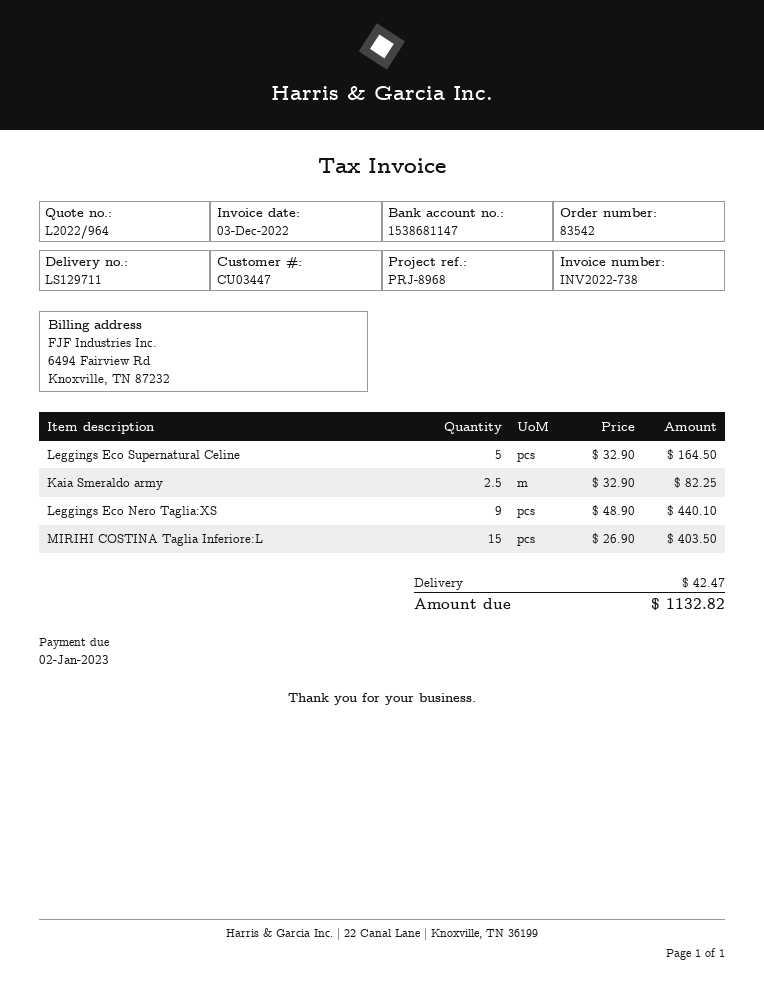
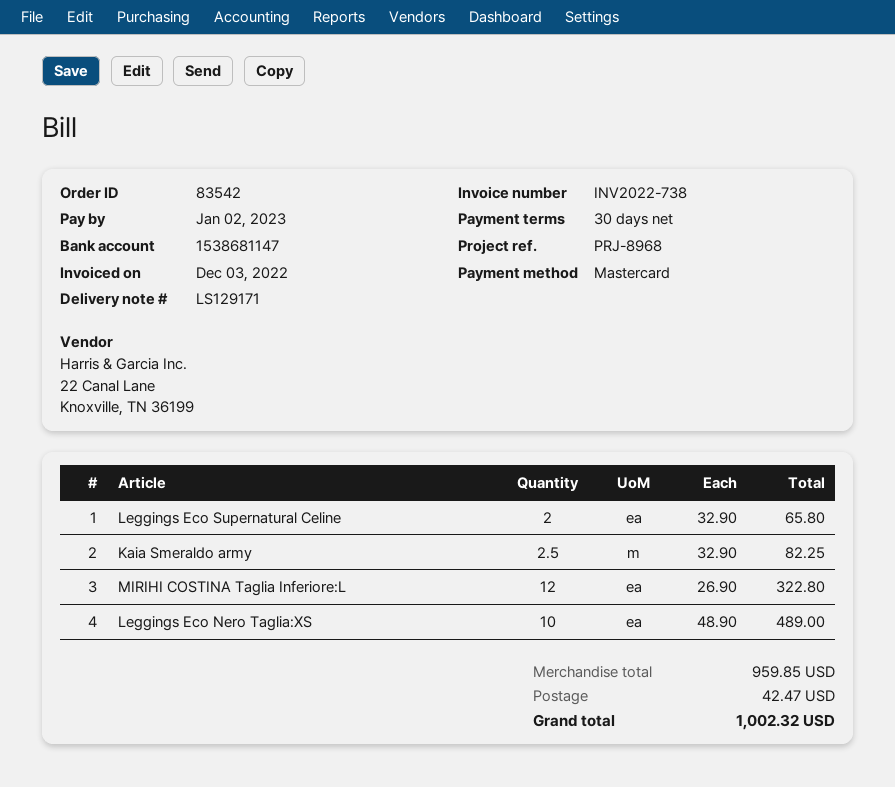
delivery note number: LS129711 -> LS129171
Leggings Eco Supernatural Celine: 5 x 32.90 = 164.50 -> 2 x 32.90 = 65.80
Leggings Eco Nero Taglia:XS: 9 x 48.90 = 440.10 -> 10 x 48.90 = 489.00
MIRIHI COSTINA Taglia Inferiore:L: 15 x 26.90 = 403.50 -> 12 x 26.90 = 322.80
total: 1132.82 -> 1002.32

